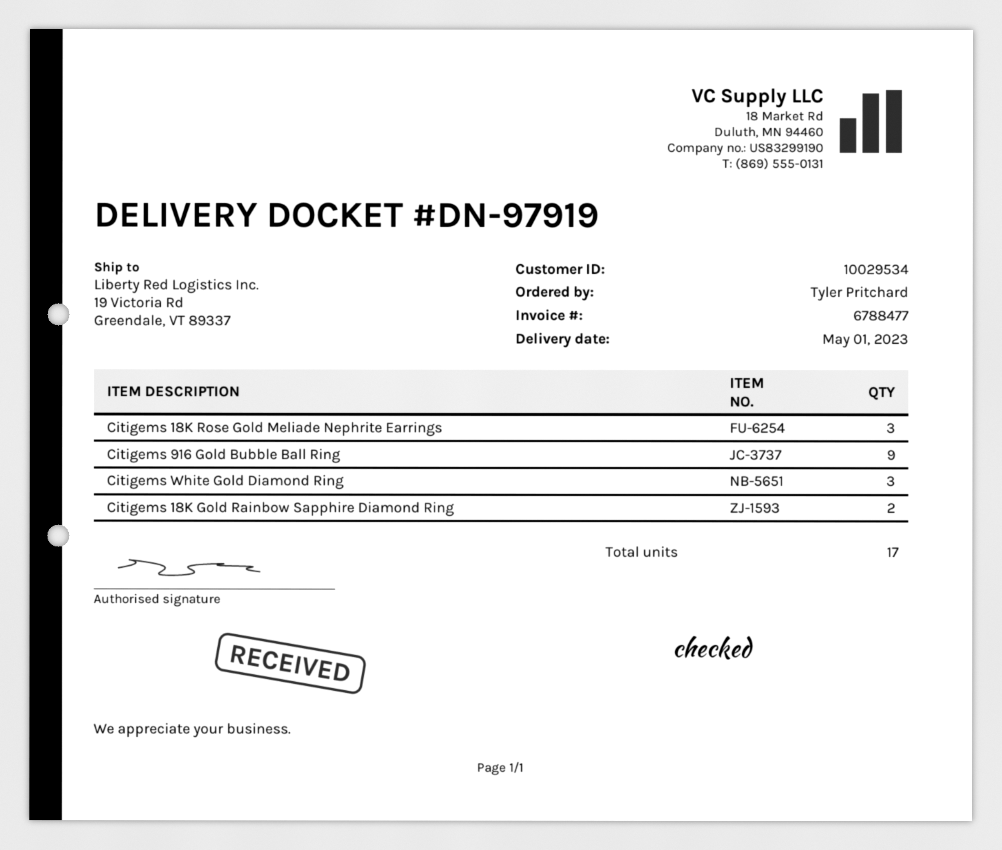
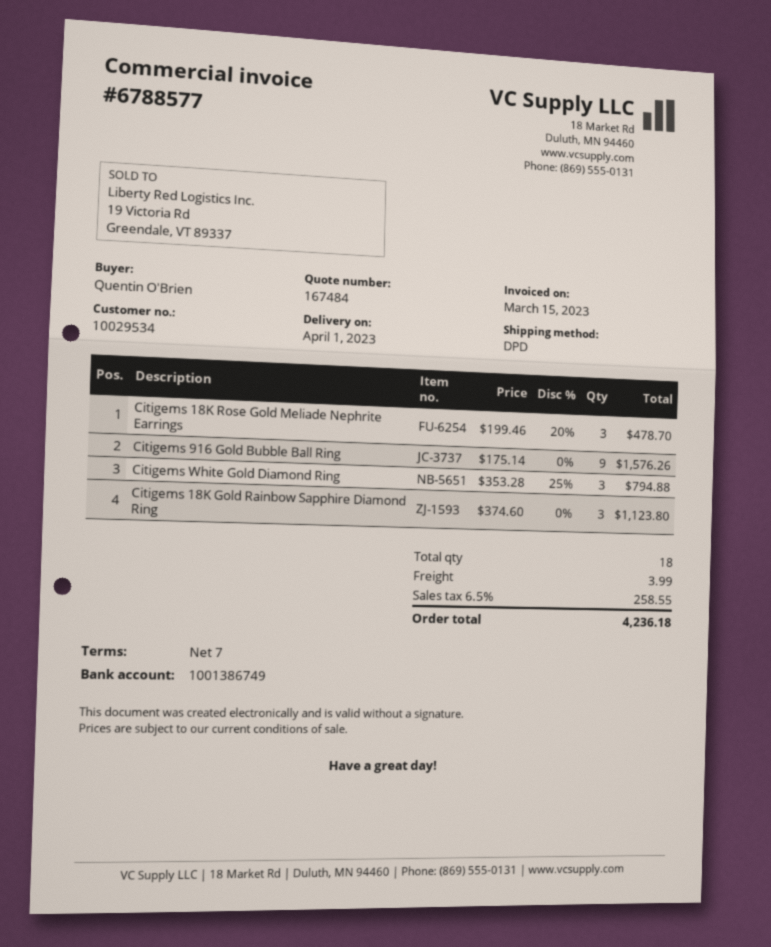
delivery date: 2023-05-01 -> 2023-04-01
invoice number: 6788477 -> 6788577
ordered by: Tyler Pritchard -> Quentin O'Brien
Citigems 18K Gold Rainbow Sapphire Diamond Ring: 2 -> 3
total quantity: 17 -> 18

